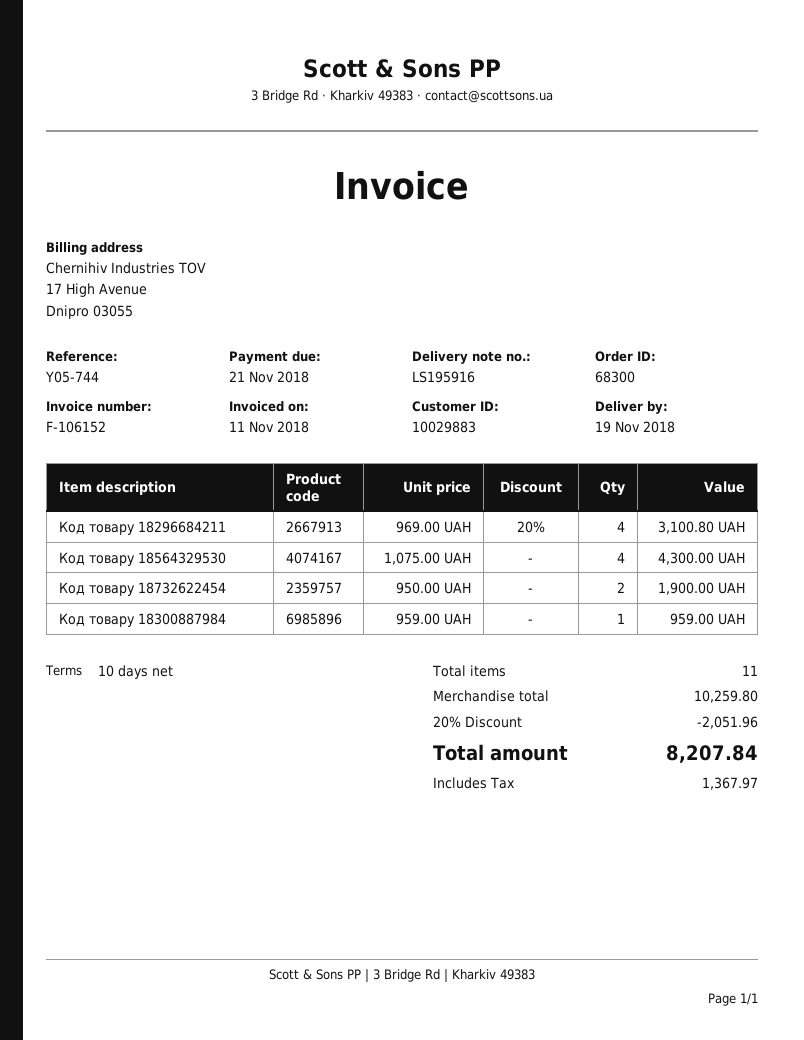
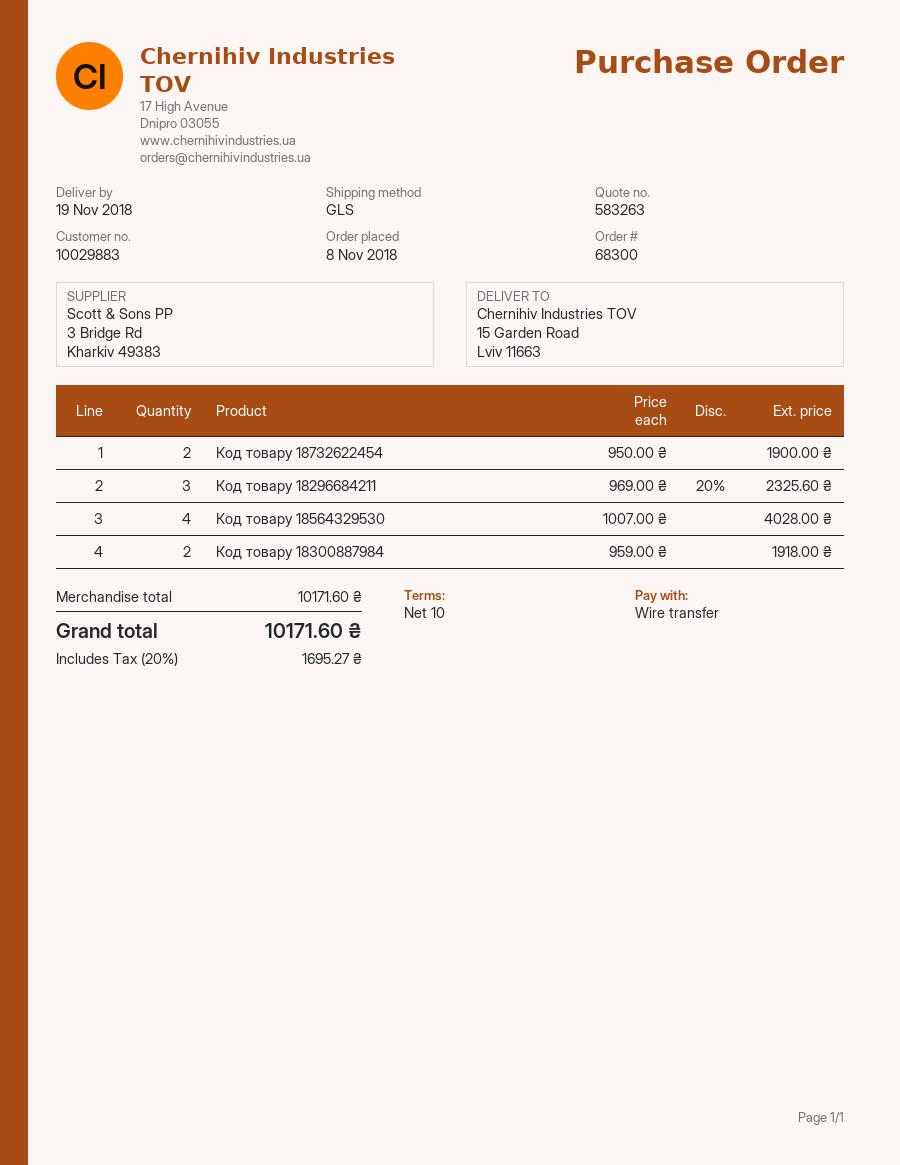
Код товару 18296684211: 4 x 969.00 - 20% = 3100.80 -> 3 x 969.00 - 20% = 2325.60
Код товару 18564329530: 4 x 1075.00 = 4300.00 -> 4 x 1007.00 = 4028.00
Код товару 18300887984: 1 x 959.00 = 959.00 -> 2 x 959.00 = 1918.00
subtotal: 10259.80 -> 10171.60
discount: 20% = 2051.96 -> none
tax: 1367.97 -> 1695.27
total: 8207.84 -> 10171.60

